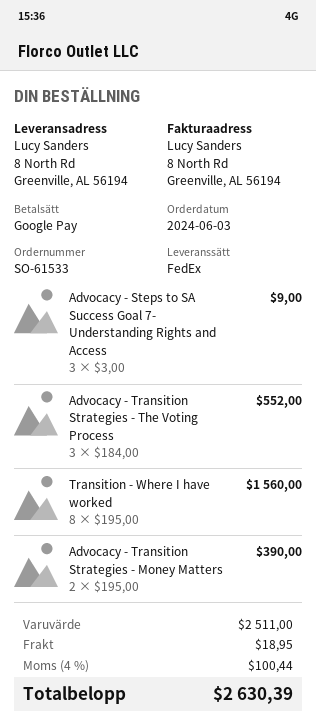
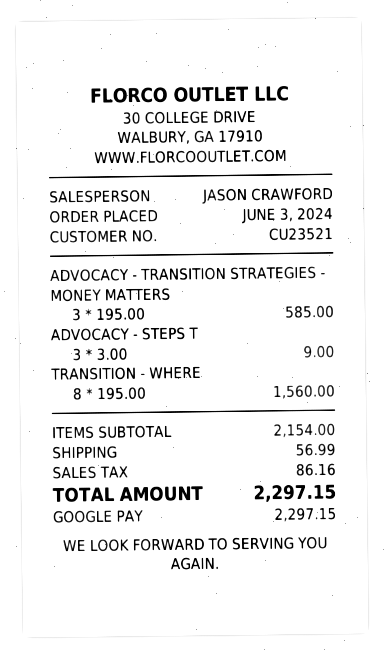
Advocacy - Transition Strategies - The Voting Process: 3 x 184.00 = 552.00 -> none
Advocacy - Transition Strategies - Money Matters: 2 x 195.00 = 390.00 -> 3 x 195.00 = 585.00
subtotal: 2511.00 -> 2154.00
shipping: 18.95 -> 56.99
tax: 100.44 -> 86.16
total: 2630.39 -> 2297.15

